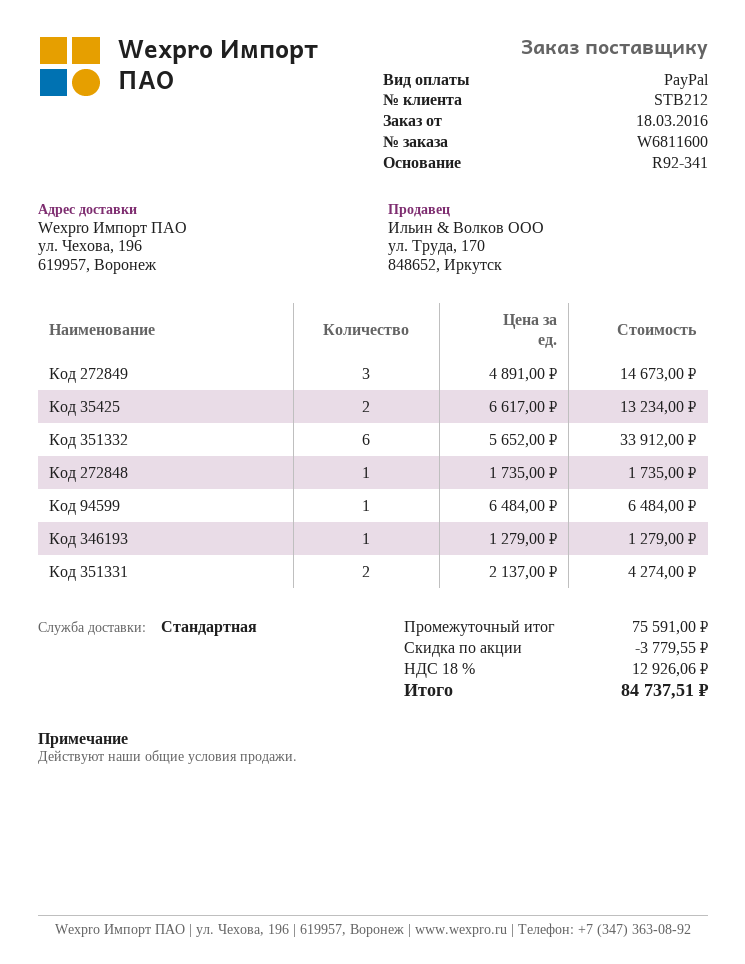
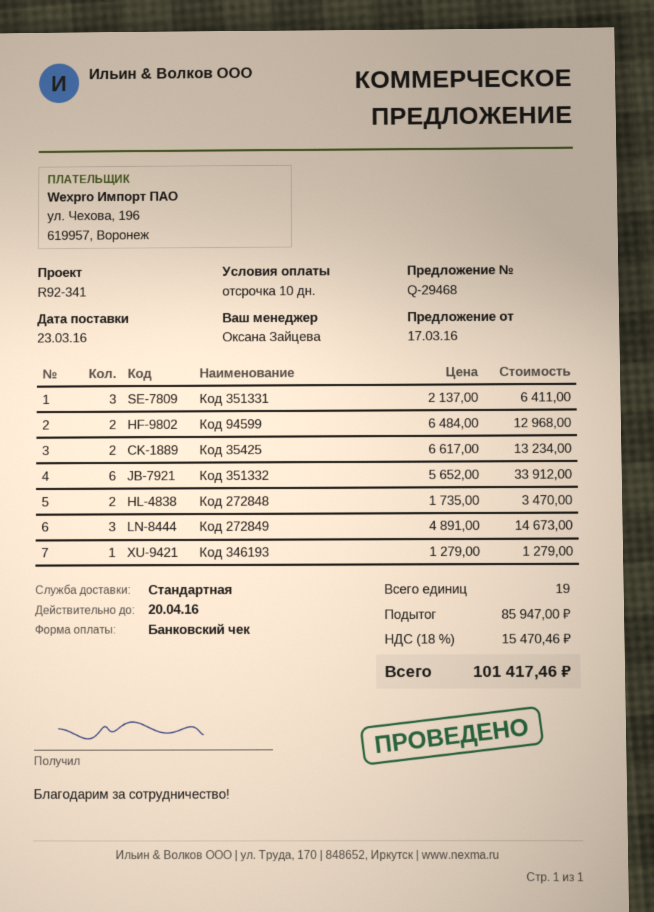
payment method: PayPal -> cheque
Код 272848: 1 x 1735.00 = 1735.00 -> 2 x 1735.00 = 3470.00
Код 94599: 1 x 6484.00 = 6484.00 -> 2 x 6484.00 = 12968.00
Код 351331: 2 x 2137.00 = 4274.00 -> 3 x 2137.00 = 6411.00
subtotal: 75591.00 -> 85947.00
discount: 3779.55 -> none
tax: 18% = 12926.06 -> 18% = 15470.46
total: 84737.51 -> 101417.46

